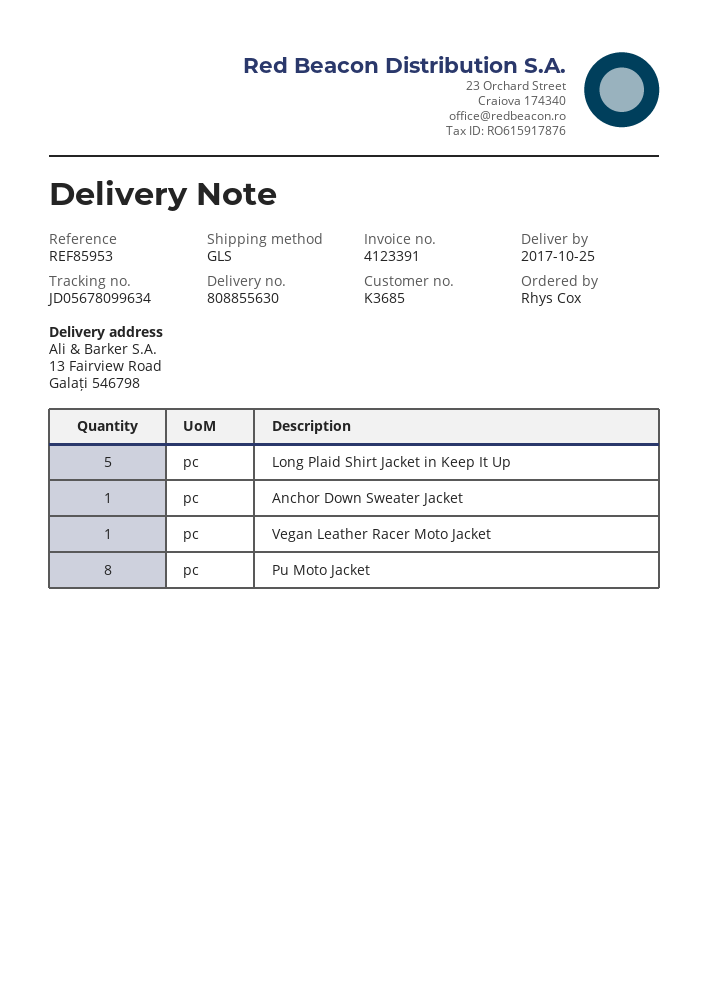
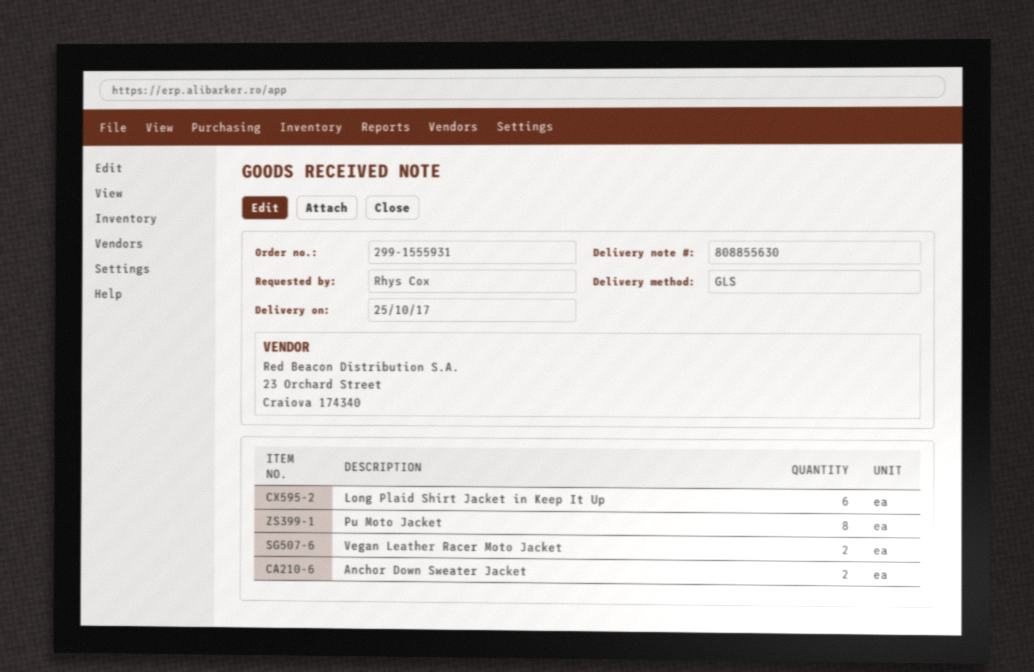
Long Plaid Shirt Jacket in Keep It Up: 5 -> 6
Anchor Down Sweater Jacket: 1 -> 2
Vegan Leather Racer Moto Jacket: 1 -> 2

